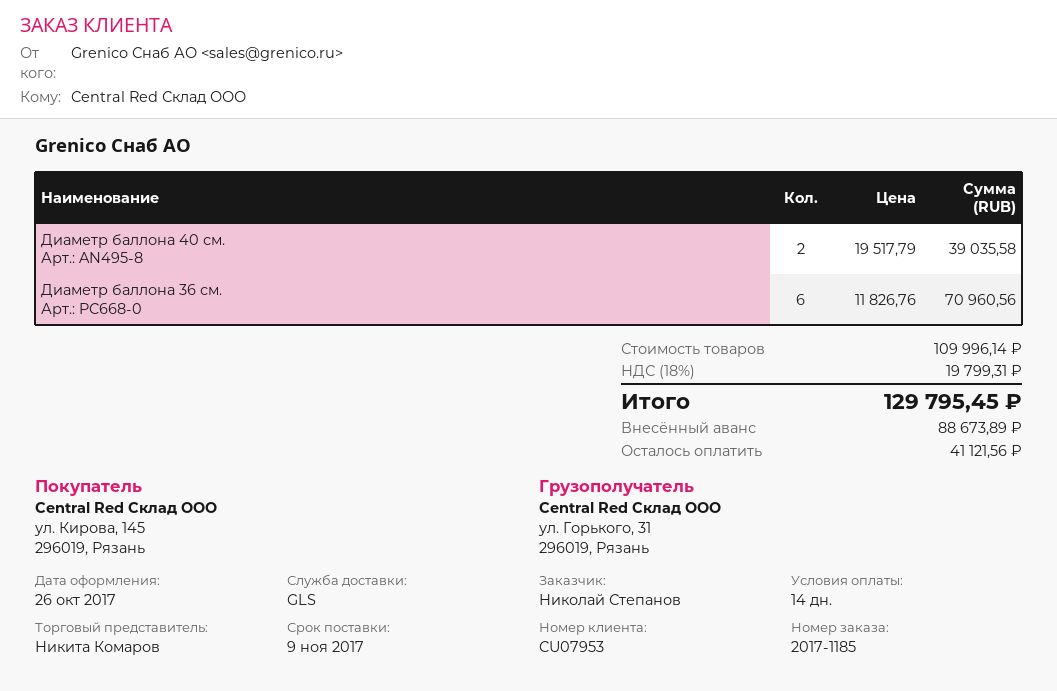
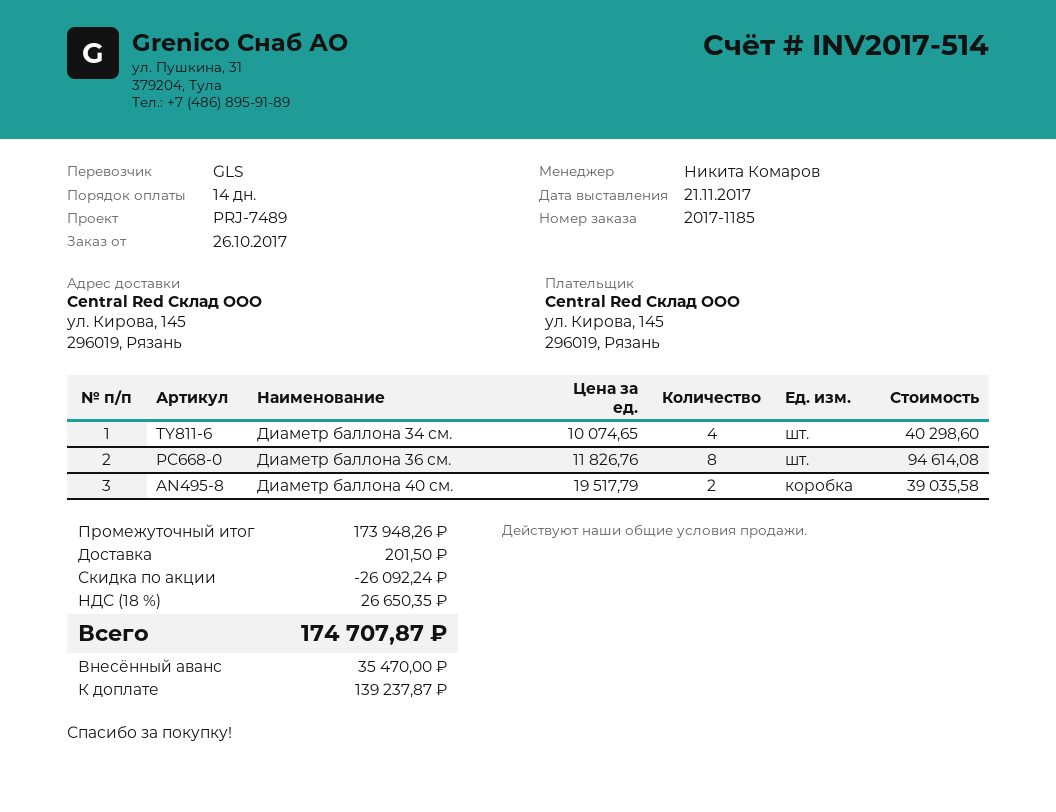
ship to: ул. Горького, 31, 296019, Рязань -> ул. Кирова, 145, 296019, Рязань
Диаметр баллона 36 см.: 6 x 11826.76 = 70960.56 -> 8 x 11826.76 = 94614.08
Диаметр баллона 34 см.: none -> 4 x 10074.65 = 40298.60
subtotal: 109996.14 -> 173948.26
discount: none -> 26092.24
shipping: none -> 201.50
tax: 18% = 19799.31 -> 18% = 26650.35
total: 129795.45 -> 174707.87
deposit: 88673.89 -> 35470.00
balance: 41121.56 -> 139237.87

